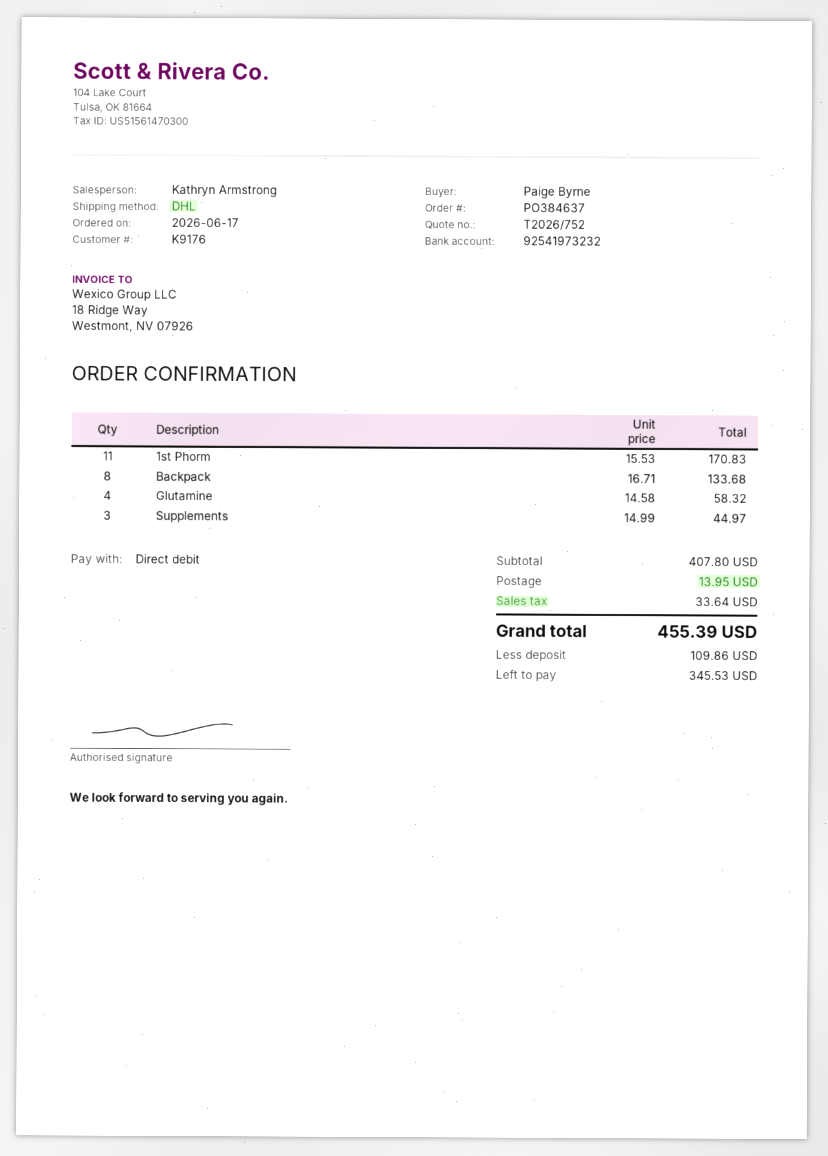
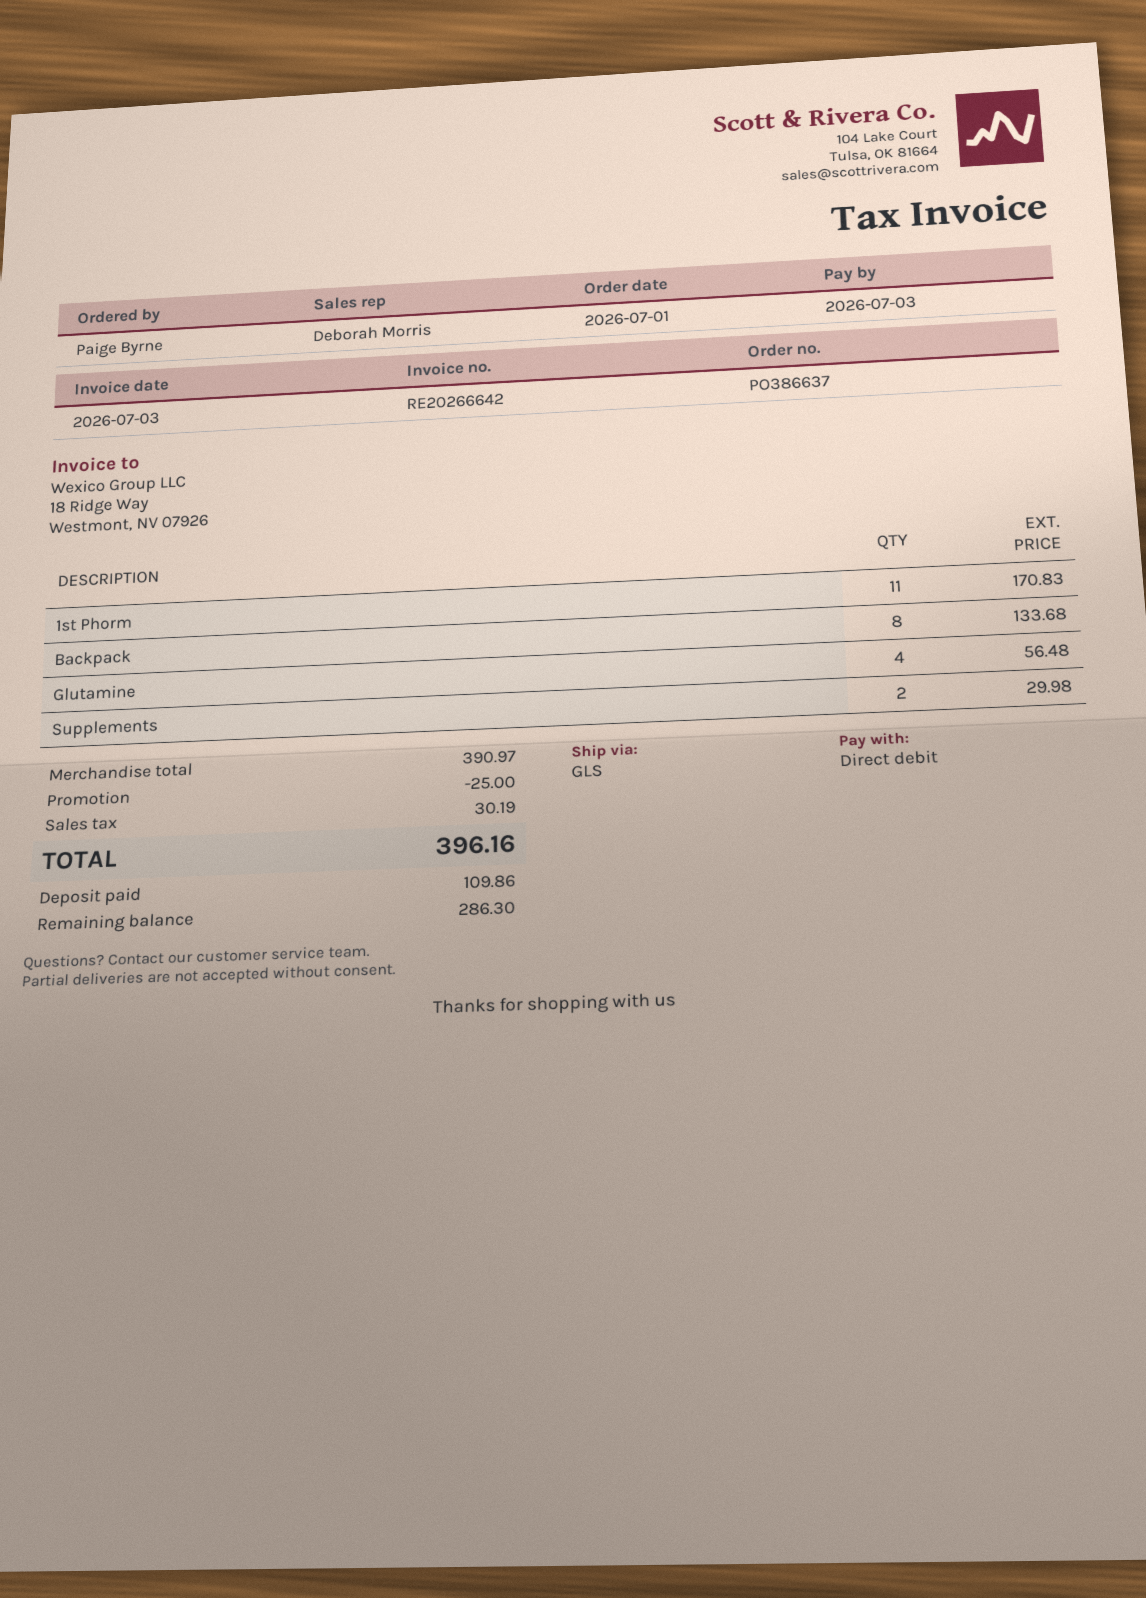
order number: PO384637 -> PO386637
order date: 2026-06-17 -> 2026-07-01
sales rep: Kathryn Armstrong -> Deborah Morris
shipping method: DHL -> GLS
Glutamine: 4 for 58.32 -> 4 for 56.48
Supplements: 3 for 44.97 -> 2 for 29.98
subtotal: 407.80 -> 390.97
discount: none -> 25.00
shipping: 13.95 -> none
tax: 33.64 -> 30.19
total: 455.39 -> 396.16
balance: 345.53 -> 286.30

